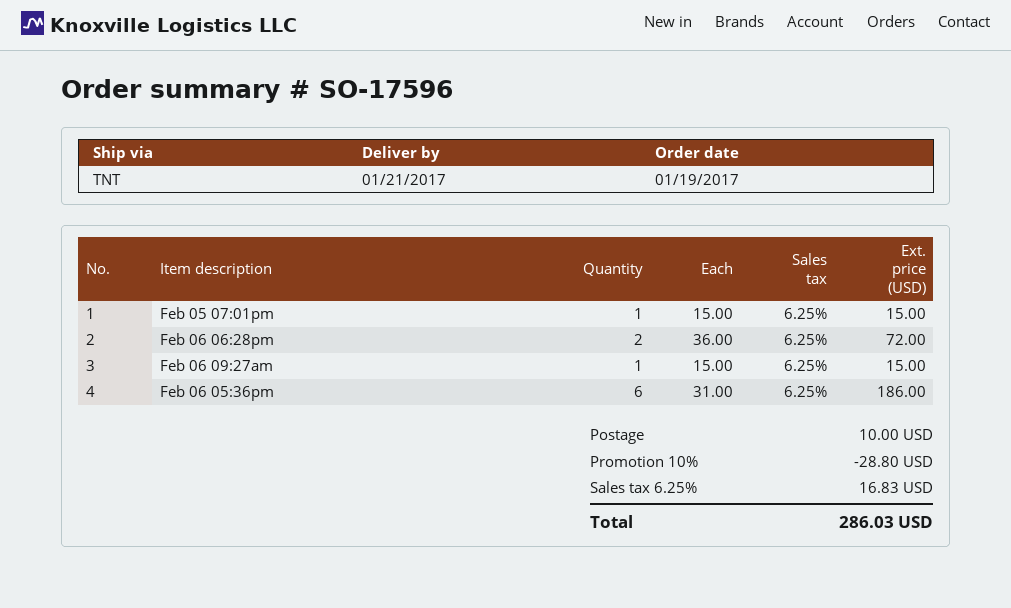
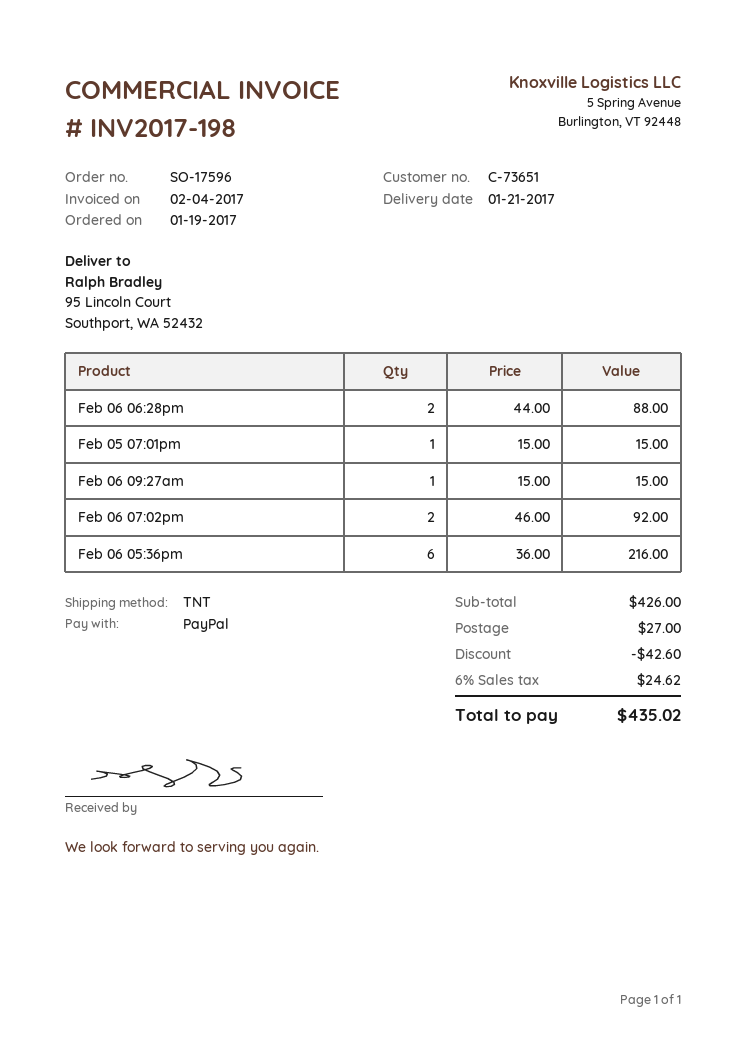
Feb 06 06:28pm: 2 x 36.00 = 72.00 -> 2 x 44.00 = 88.00
Feb 06 05:36pm: 6 x 31.00 = 186.00 -> 6 x 36.00 = 216.00
Feb 06 07:02pm: none -> 2 x 46.00 = 92.00
discount: 28.80 -> 42.60
shipping: 10.00 -> 27.00
tax: 6.25% = 16.83 -> 6% = 24.62
total: 286.03 -> 435.02

